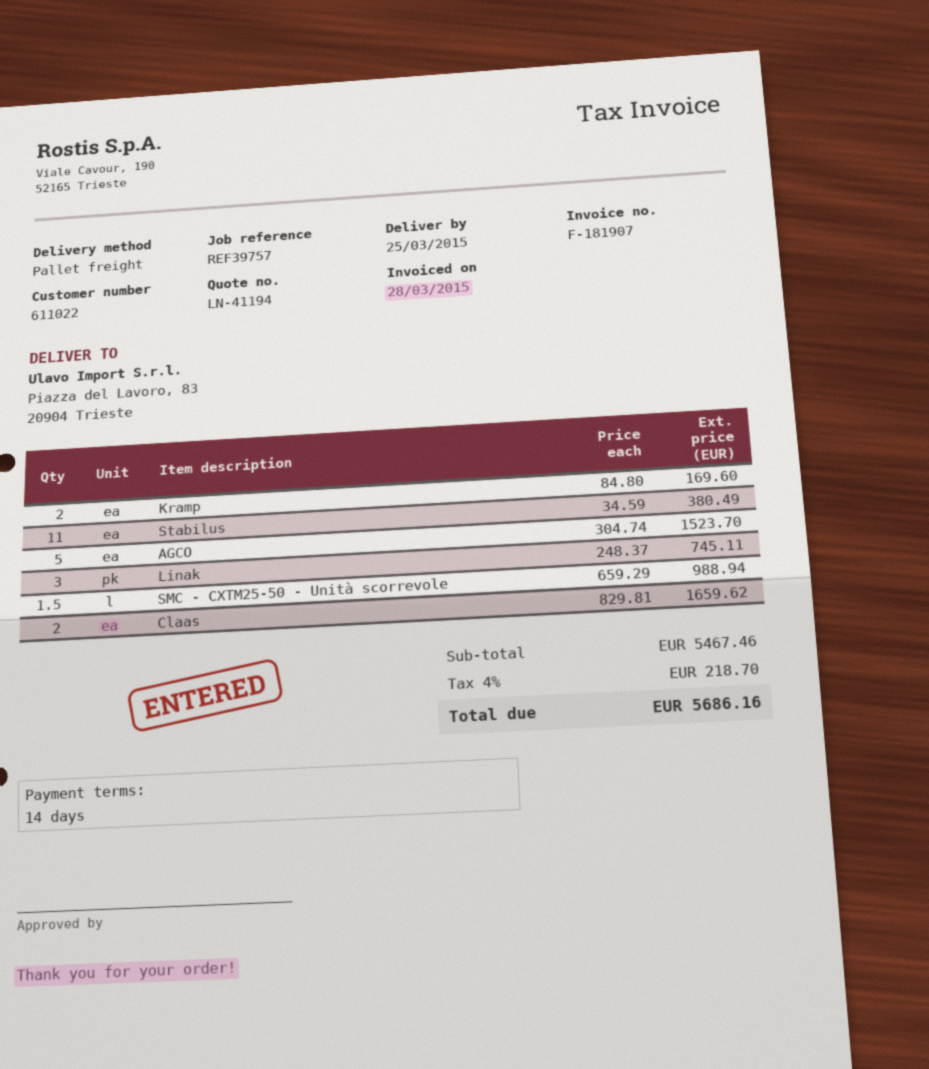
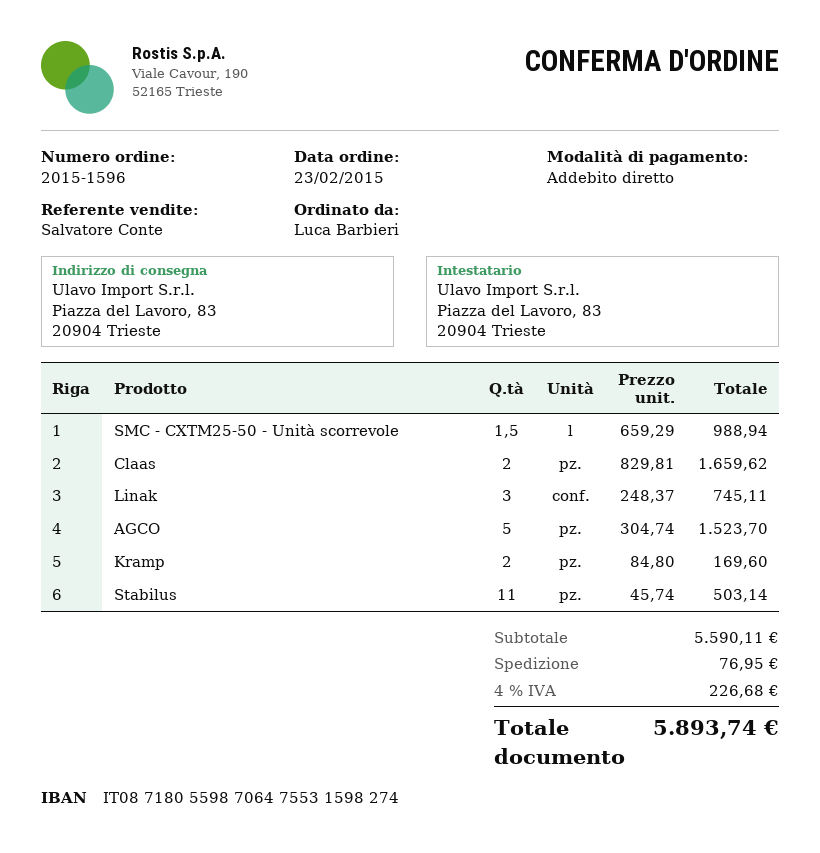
Stabilus: 11 x 34.59 = 380.49 -> 11 x 45.74 = 503.14
subtotal: 5467.46 -> 5590.11
shipping: none -> 76.95
tax: 4% = 218.70 -> 4% = 226.68
total: 5686.16 -> 5893.74

